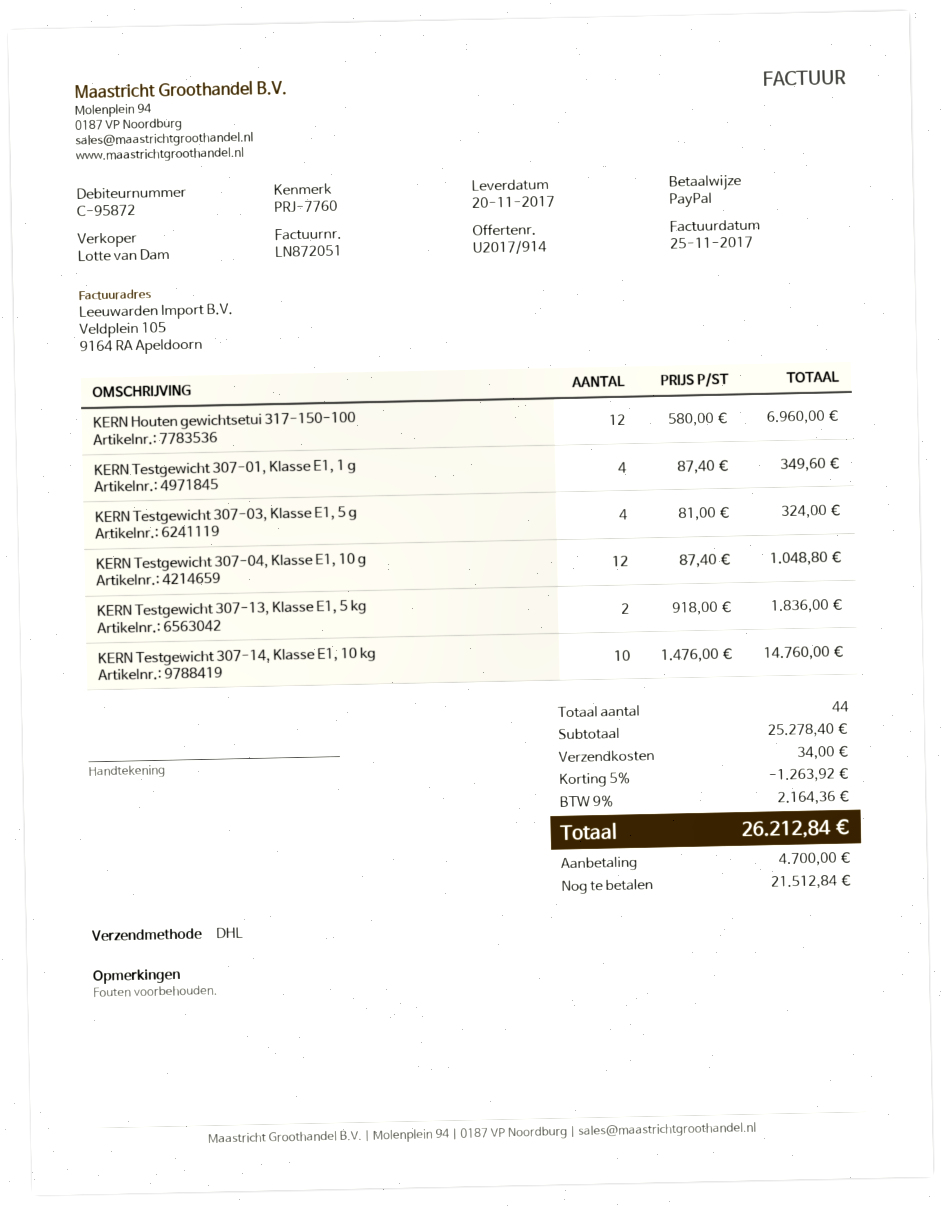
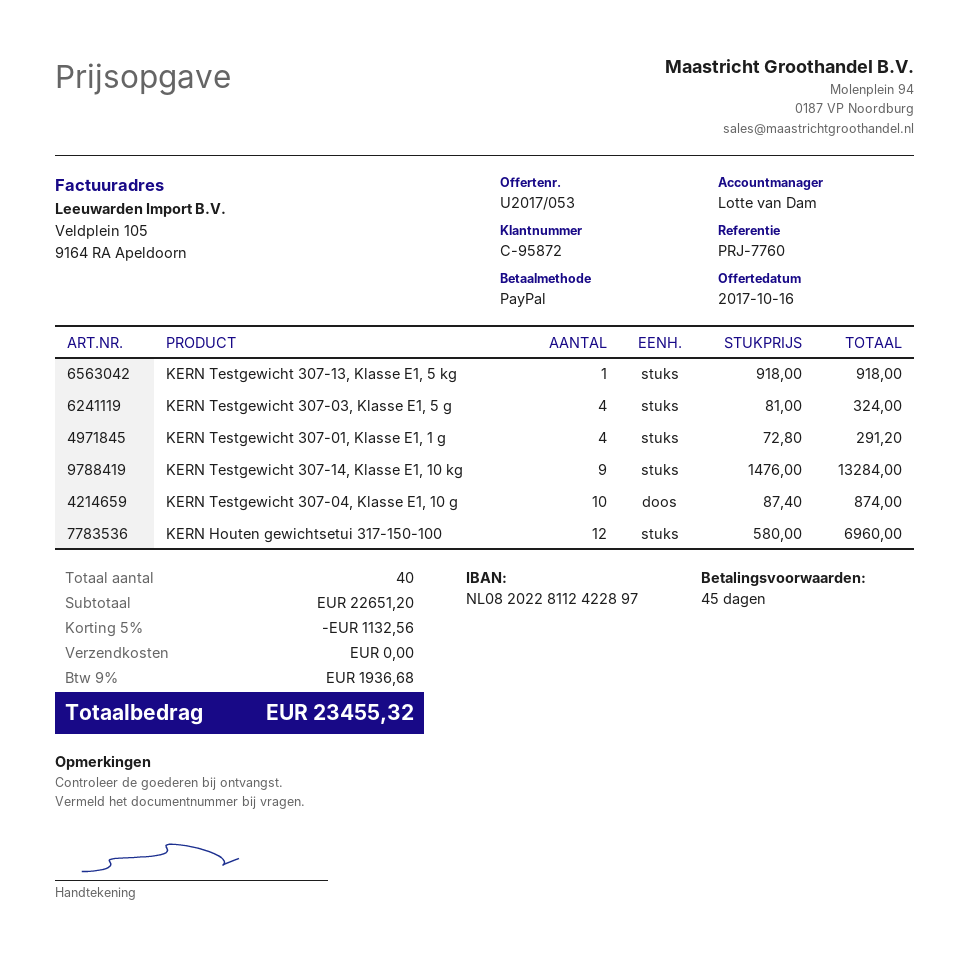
quote number: U2017/914 -> U2017/053
KERN Testgewicht 307-01, Klasse E1, 1 g: 4 x 87.40 = 349.60 -> 4 x 72.80 = 291.20
KERN Testgewicht 307-04, Klasse E1, 10 g: 12 x 87.40 = 1048.80 -> 10 x 87.40 = 874.00
KERN Testgewicht 307-13, Klasse E1, 5 kg: 2 x 918.00 = 1836.00 -> 1 x 918.00 = 918.00
KERN Testgewicht 307-14, Klasse E1, 10 kg: 10 x 1476.00 = 14760.00 -> 9 x 1476.00 = 13284.00
total quantity: 44 -> 40
subtotal: 25278.40 -> 22651.20
discount: 5% = 1263.92 -> 5% = 1132.56
shipping: 34.00 -> 0.00
tax: 9% = 2164.36 -> 9% = 1936.68
total: 26212.84 -> 23455.32

